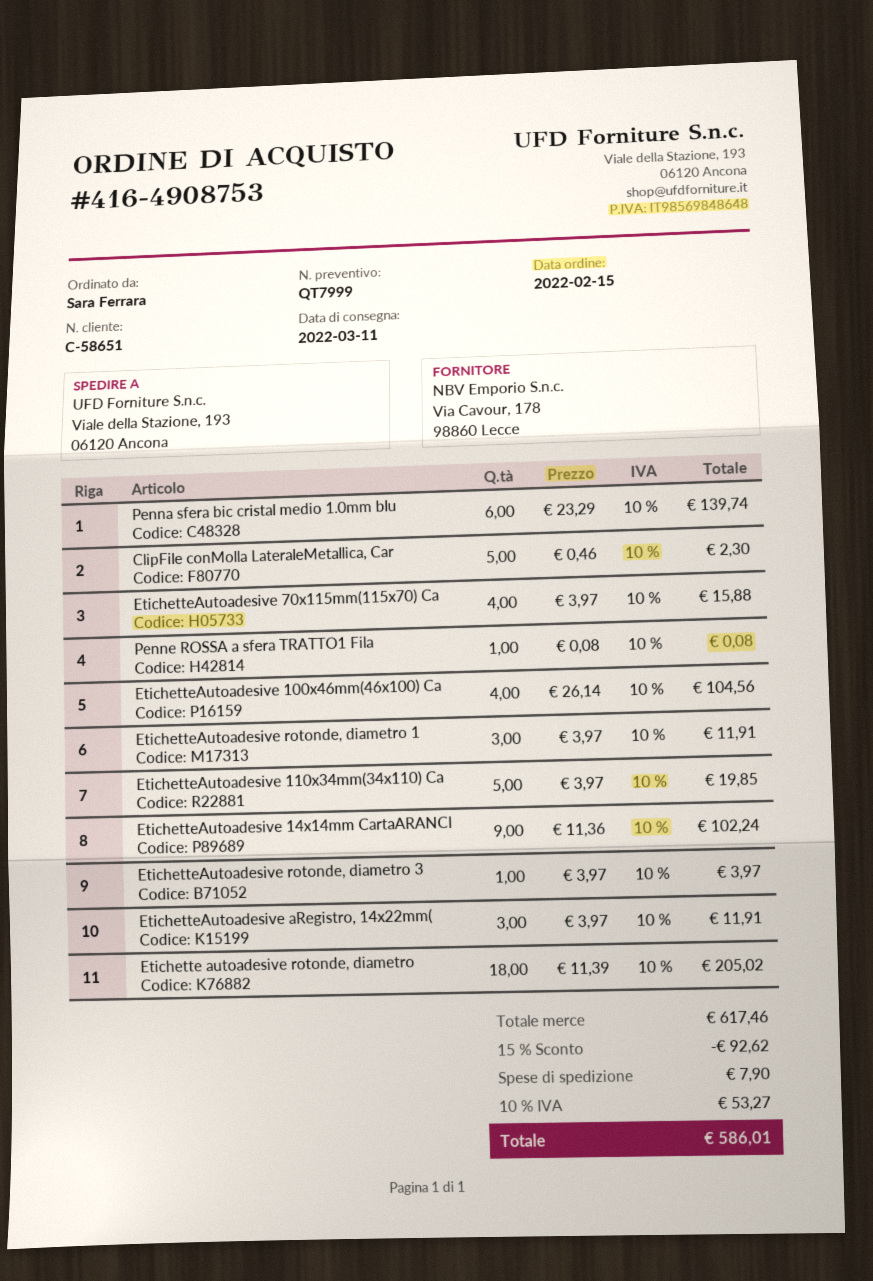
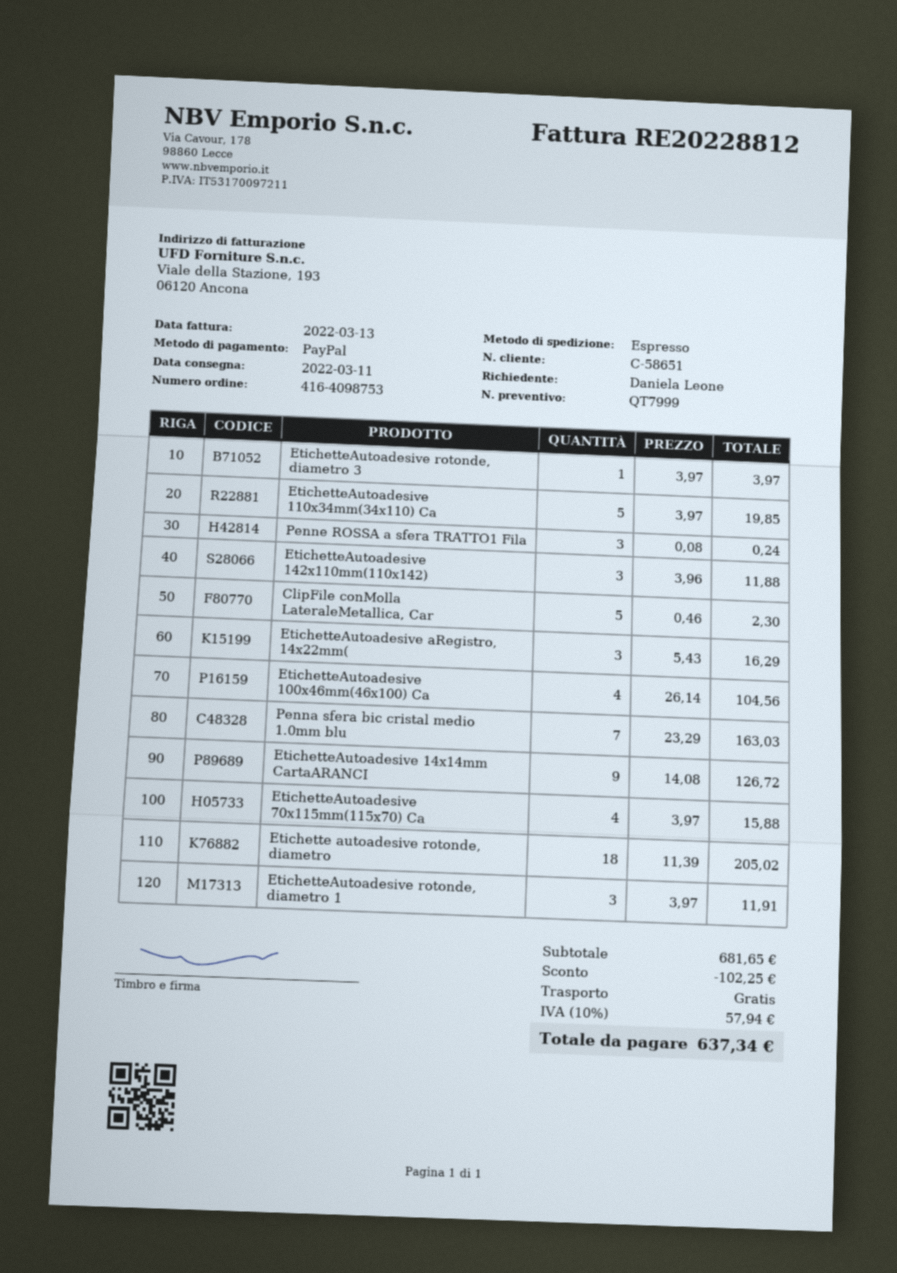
order number: 416-4908753 -> 416-4098753
ordered by: Sara Ferrara -> Daniela Leone
Penna sfera bic cristal medio 1.0mm blu: 6 x 23.29 = 139.74 -> 7 x 23.29 = 163.03
Penne ROSSA a sfera TRATTO1 Fila: 1 x 0.08 = 0.08 -> 3 x 0.08 = 0.24
EtichetteAutoadesive 14x14mm CartaARANCI: 9 x 11.36 = 102.24 -> 9 x 14.08 = 126.72
EtichetteAutoadesive aRegistro, 14x22mm(: 3 x 3.97 = 11.91 -> 3 x 5.43 = 16.29
EtichetteAutoadesive 142x110mm(110x142): none -> 3 x 3.96 = 11.88
subtotal: 617.46 -> 681.65
discount: 92.62 -> 102.25
shipping: 7.90 -> 0.00
tax: 10% = 53.27 -> 10% = 57.94
total: 586.01 -> 637.34

